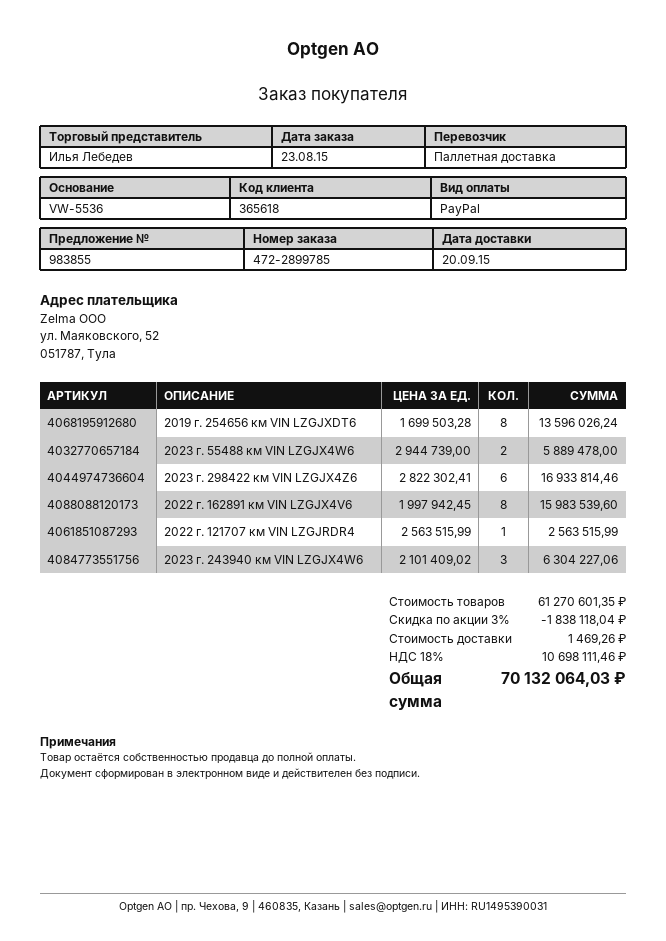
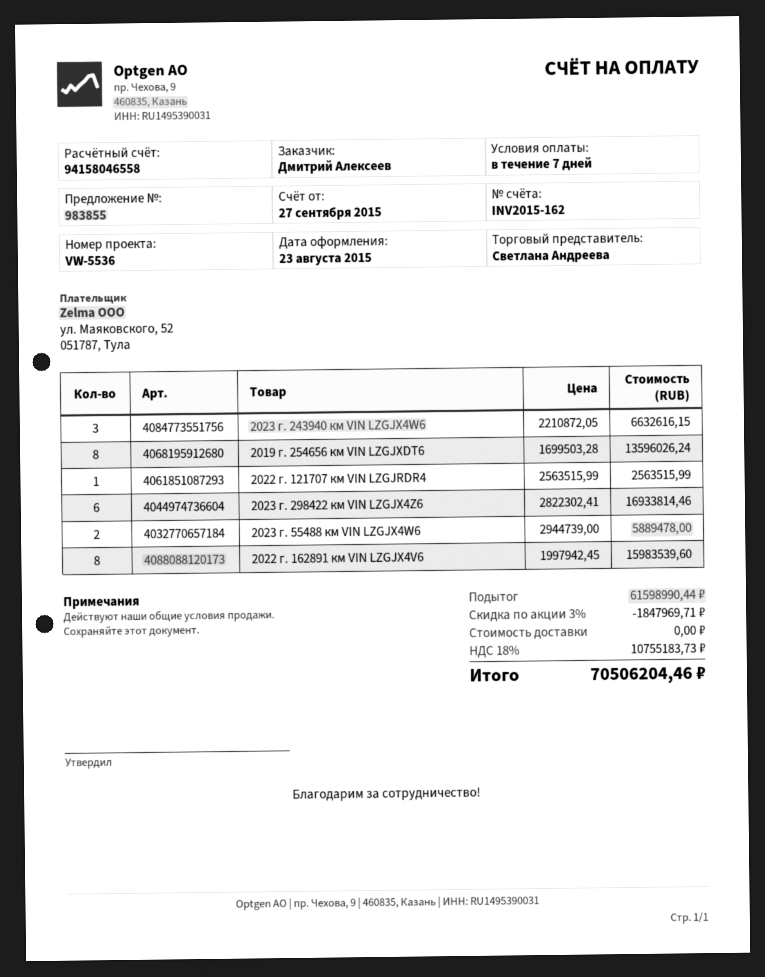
sales rep: Илья Лебедев -> Светлана Андреева
2023 г. 243940 км VIN LZGJX4W6: 3 x 2101409.02 = 6304227.06 -> 3 x 2210872.05 = 6632616.15
subtotal: 61270601.35 -> 61598990.44
discount: 3% = 1838118.04 -> 3% = 1847969.71
shipping: 1469.26 -> 0.00
tax: 18% = 10698111.46 -> 18% = 10755183.73
total: 70132064.03 -> 70506204.46

